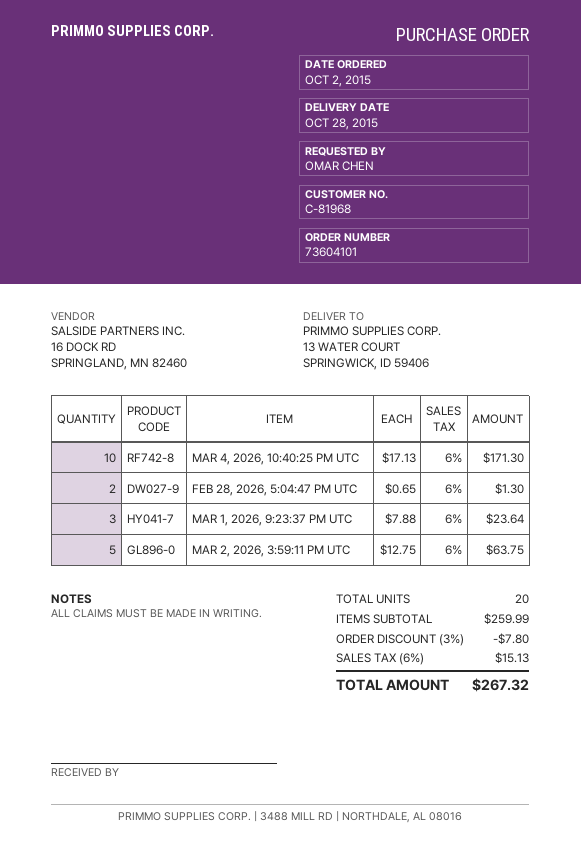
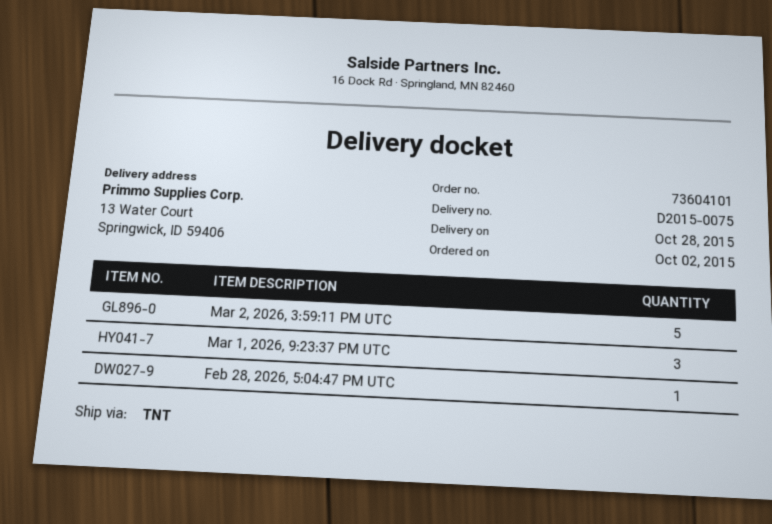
MAR 4, 2026, 10:40:25 PM UTC: 10 -> none
FEB 28, 2026, 5:04:47 PM UTC: 2 -> 1

